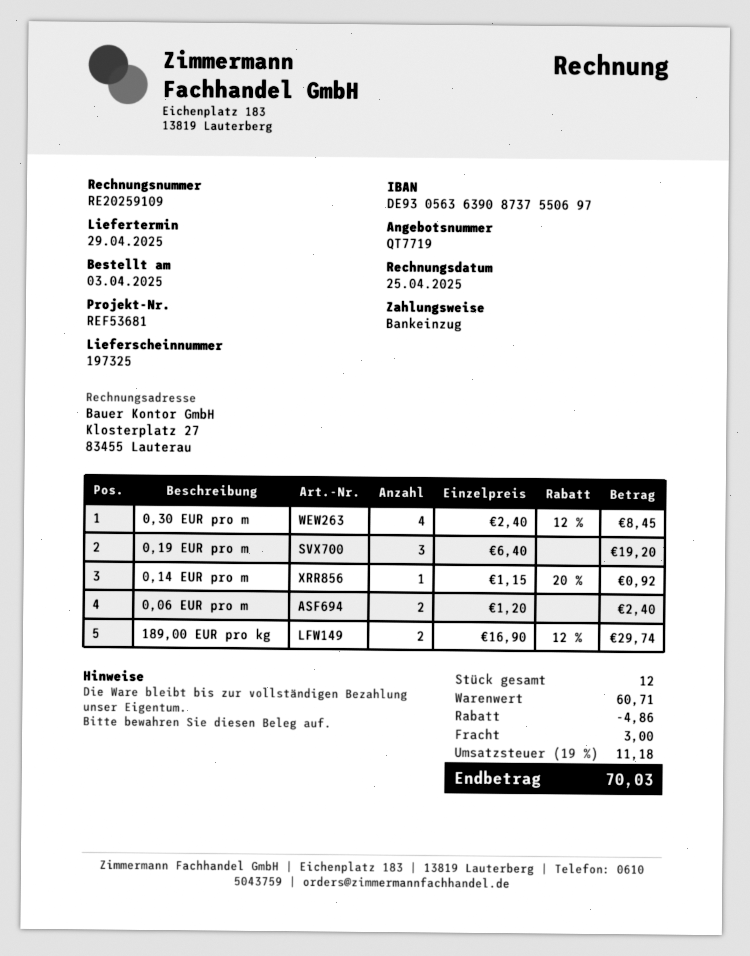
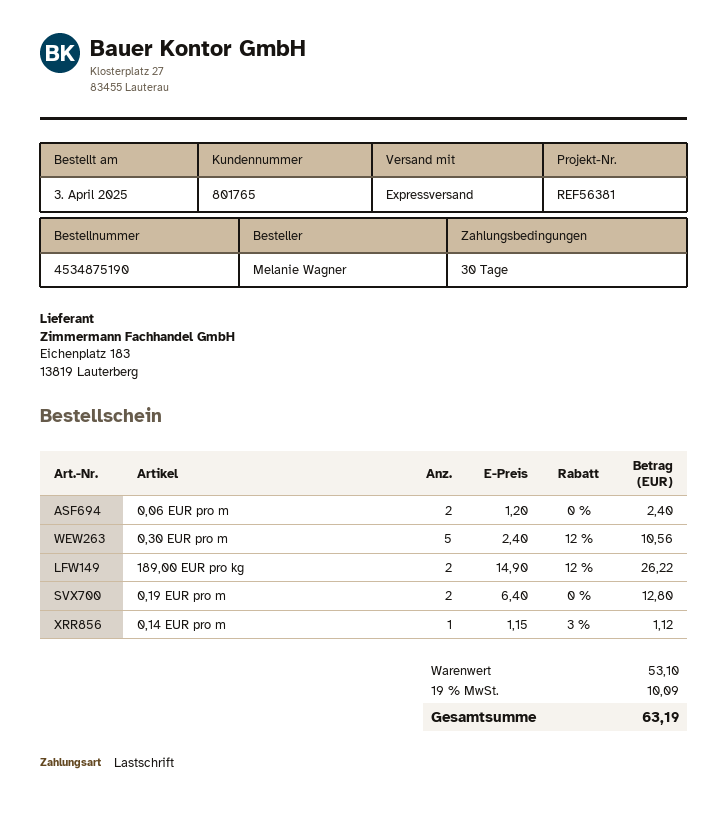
reference: REF53681 -> REF56381
0,30 EUR pro m: 4 x 2.40 - 12% = 8.45 -> 5 x 2.40 - 12% = 10.56
0,19 EUR pro m: 3 x 6.40 = 19.20 -> 2 x 6.40 = 12.80
0,14 EUR pro m: 1 x 1.15 - 20% = 0.92 -> 1 x 1.15 - 3% = 1.12
189,00 EUR pro kg: 2 x 16.90 - 12% = 29.74 -> 2 x 14.90 - 12% = 26.22
subtotal: 60.71 -> 53.10
discount: 4.86 -> none
shipping: 3.00 -> none
tax: 19% = 11.18 -> 19% = 10.09
total: 70.03 -> 63.19

